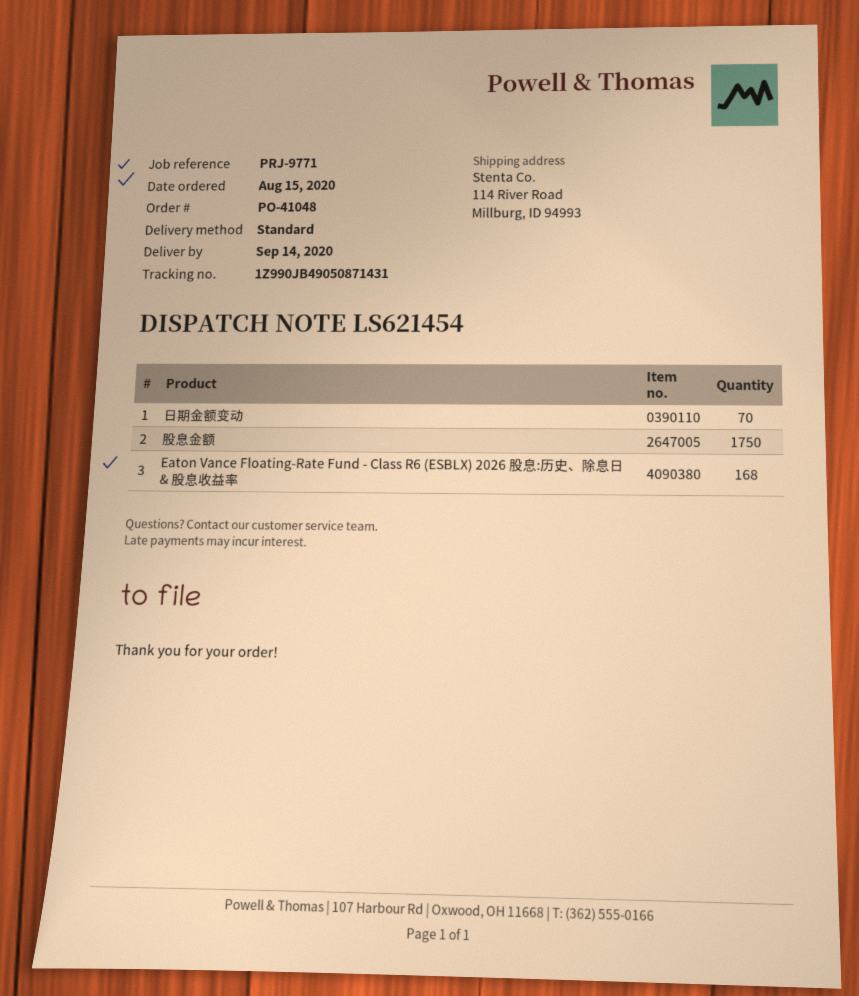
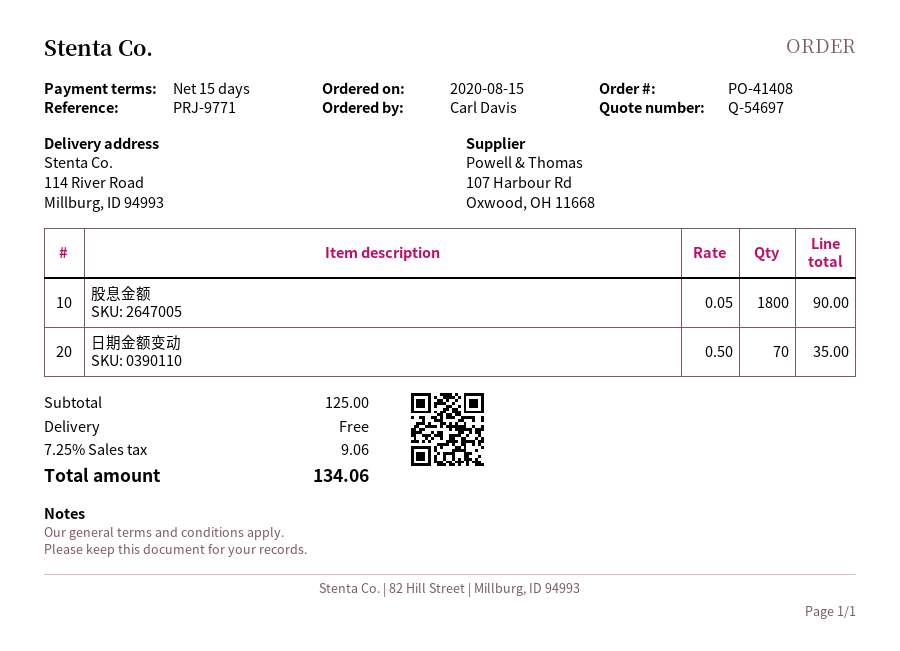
order number: PO-41048 -> PO-41408
股息金额: 1750 -> 1800
Eaton Vance Floating-Rate Fund - Class R6 (ESBLX) 2026 股息:历史、除息日 & 股息收益率: 168 -> none

